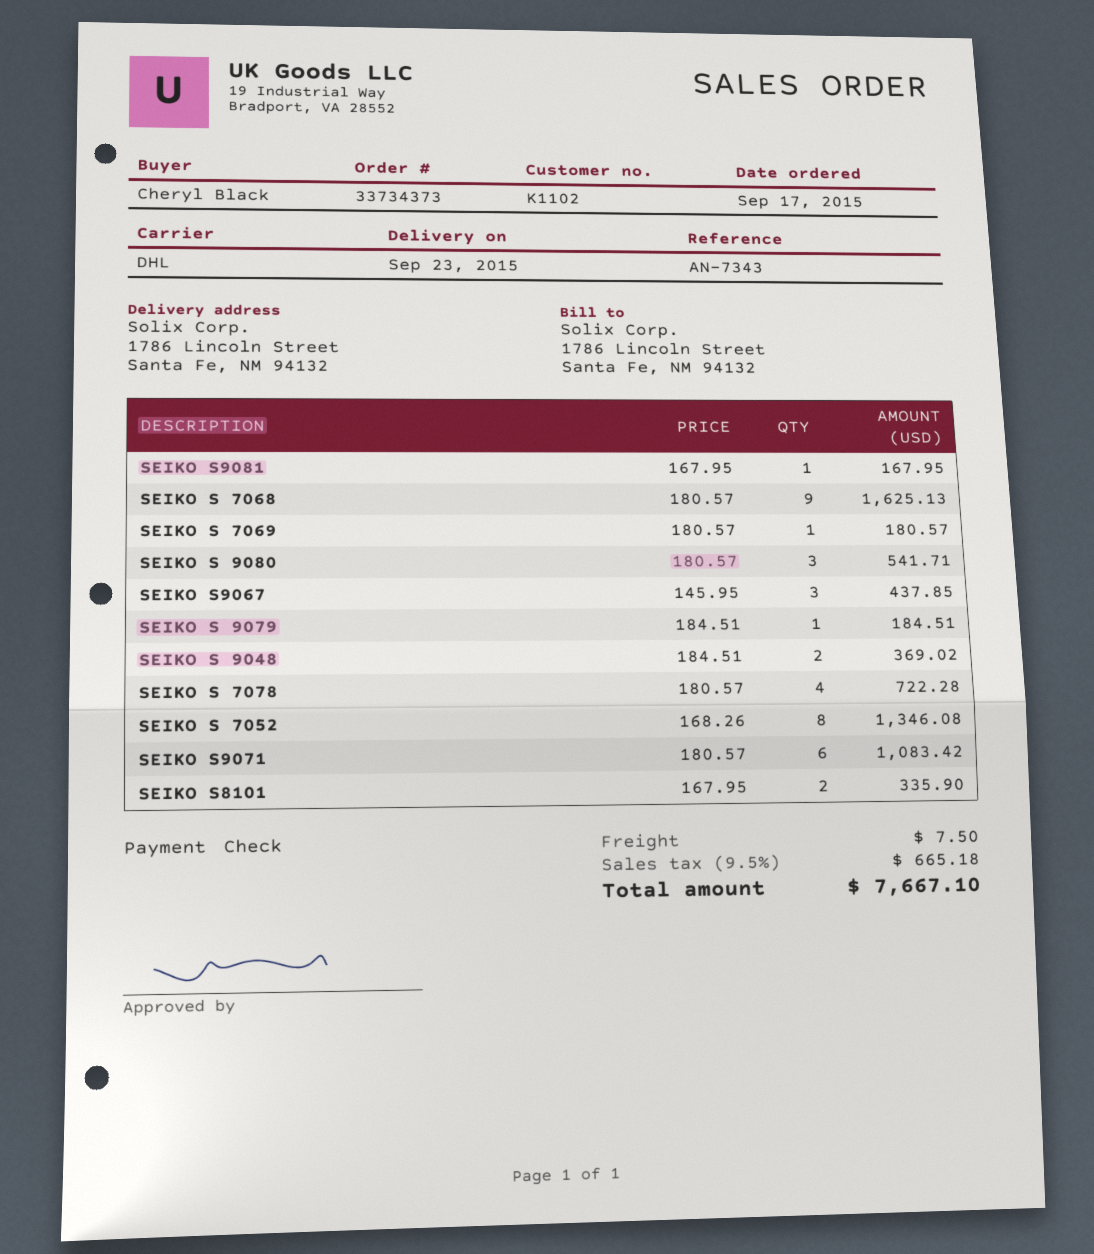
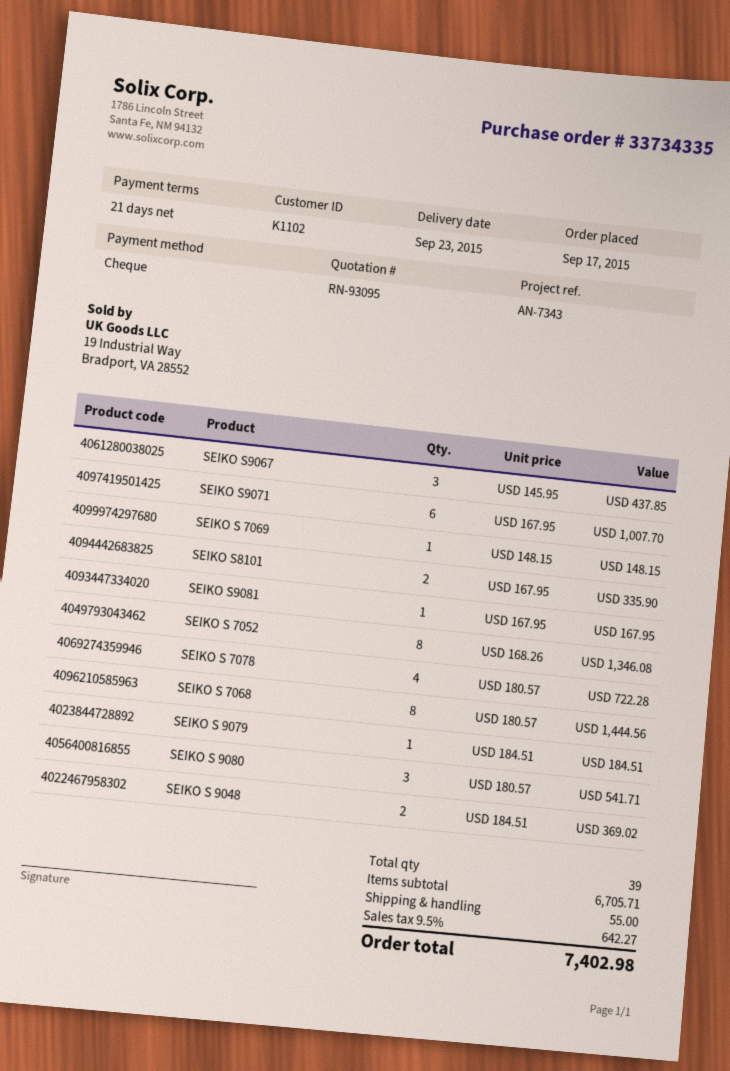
order number: 33734373 -> 33734335
SEIKO S 7068: 9 x 180.57 = 1625.13 -> 8 x 180.57 = 1444.56
SEIKO S 7069: 1 x 180.57 = 180.57 -> 1 x 148.15 = 148.15
SEIKO S9071: 6 x 180.57 = 1083.42 -> 6 x 167.95 = 1007.70
shipping: 7.50 -> 55.00
tax: 9.5% = 665.18 -> 9.5% = 642.27
total: 7667.10 -> 7402.98

